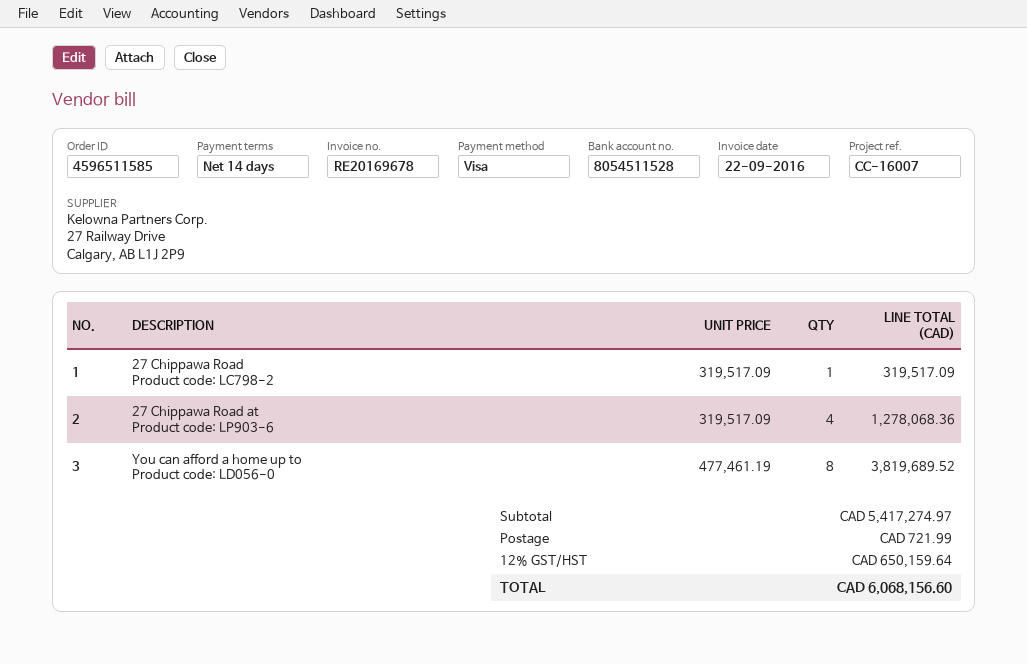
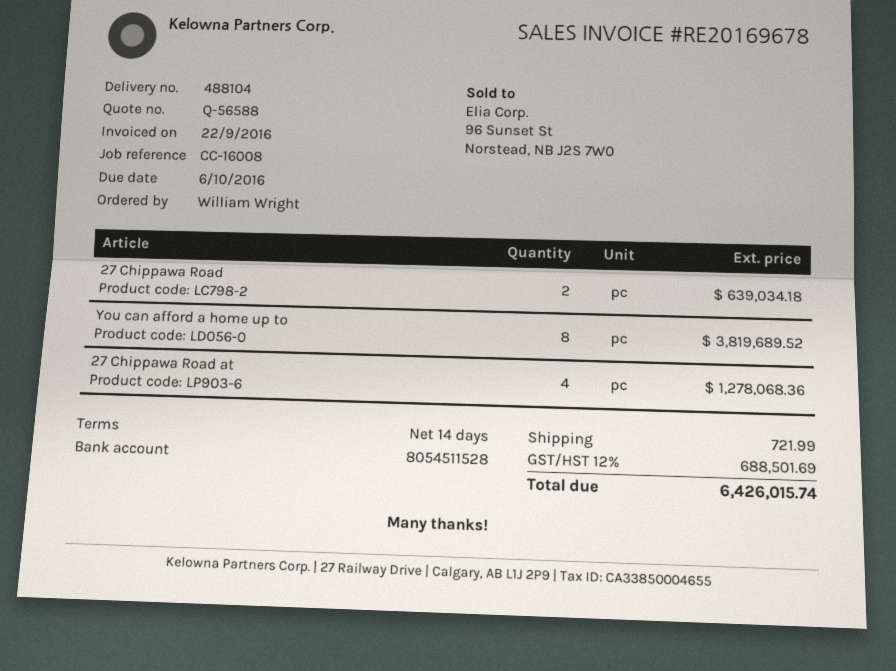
reference: CC-16007 -> CC-16008
27 Chippawa Road: 1 for 319517.09 -> 2 for 639034.18
tax: 12% = 650159.64 -> 12% = 688501.69
total: 6068156.60 -> 6426015.74

